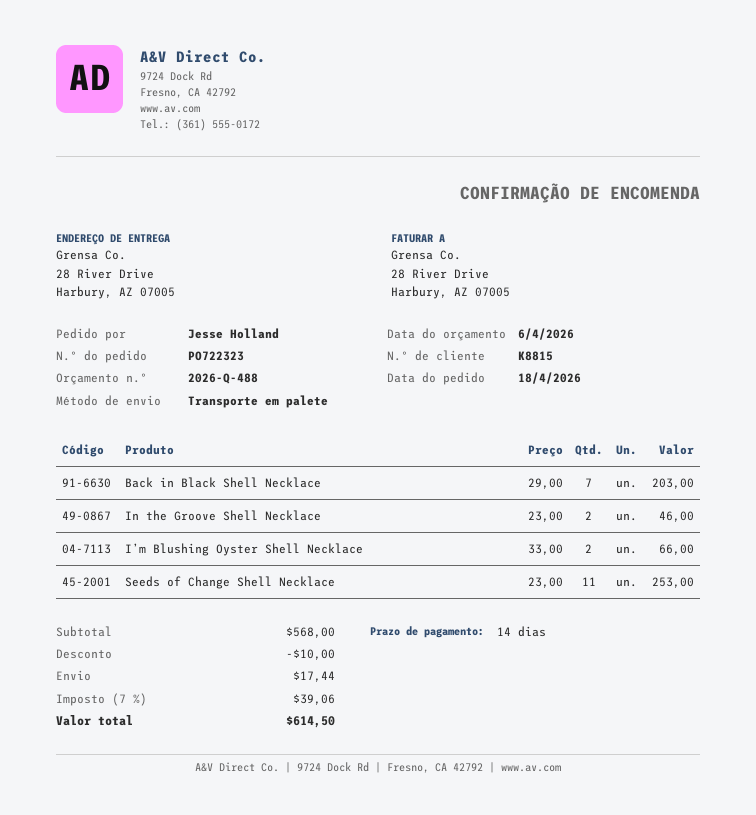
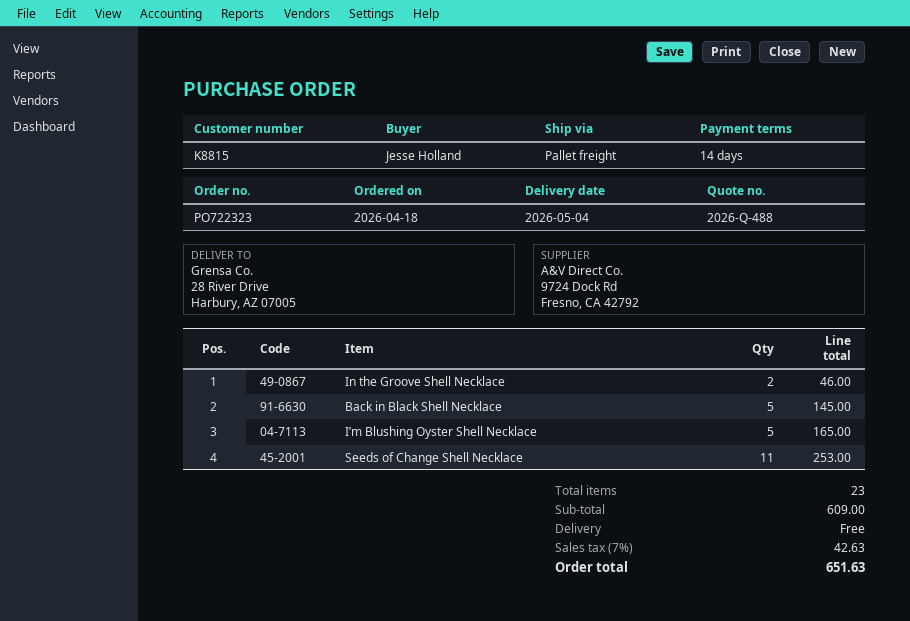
Back in Black Shell Necklace: 7 for 203.00 -> 5 for 145.00
I’m Blushing Oyster Shell Necklace: 2 for 66.00 -> 5 for 165.00
subtotal: 568.00 -> 609.00
discount: 10.00 -> none
shipping: 17.44 -> 0.00
tax: 7% = 39.06 -> 7% = 42.63
total: 614.50 -> 651.63

